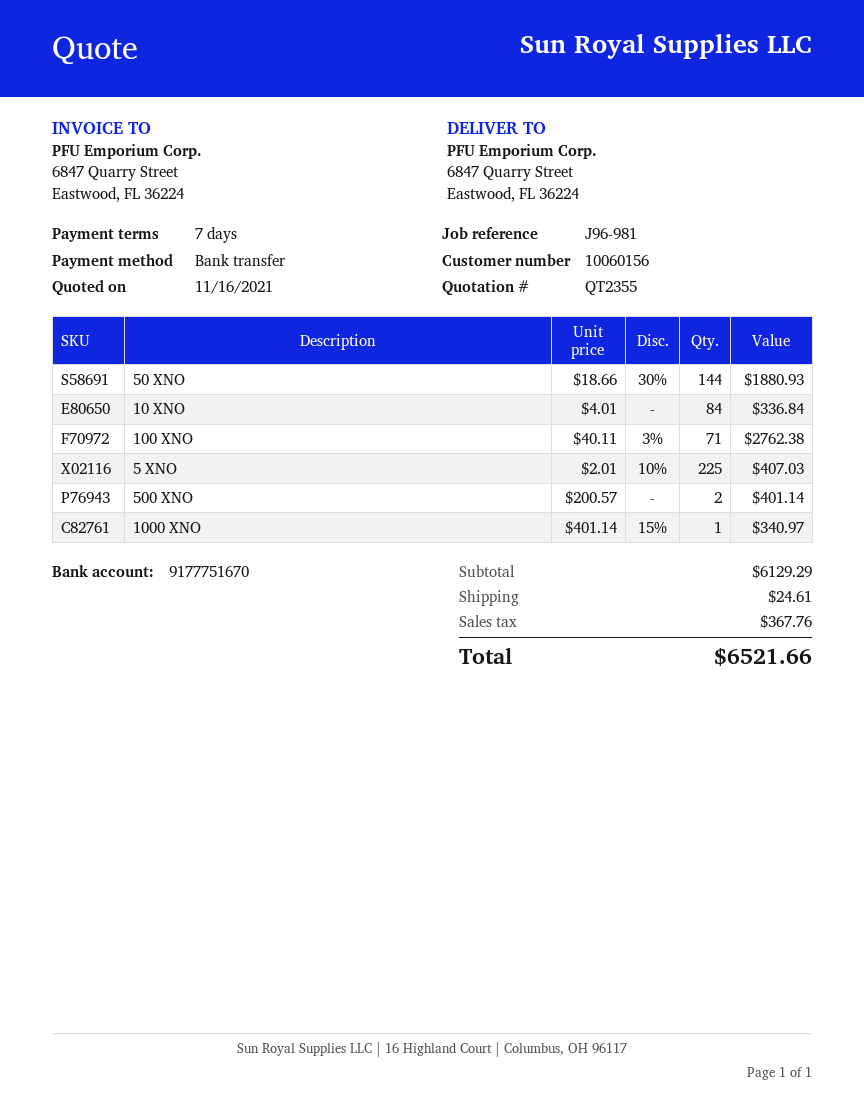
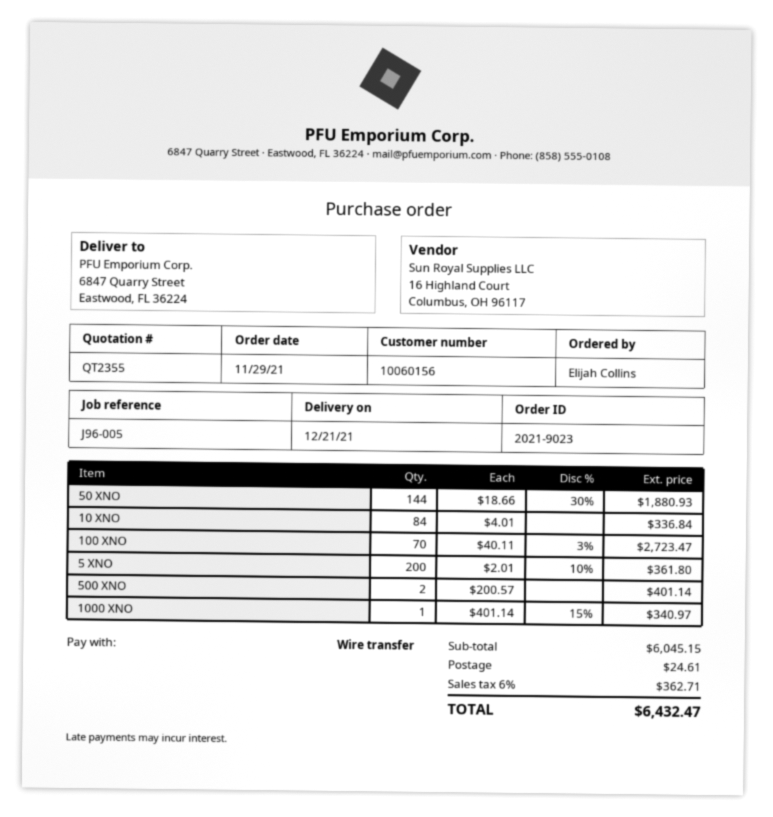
reference: J96-981 -> J96-005
100 XNO: 71 x 40.11 - 3% = 2762.38 -> 70 x 40.11 - 3% = 2723.47
5 XNO: 225 x 2.01 - 10% = 407.03 -> 200 x 2.01 - 10% = 361.80
subtotal: 6129.29 -> 6045.15
tax: 367.76 -> 362.71
total: 6521.66 -> 6432.47

